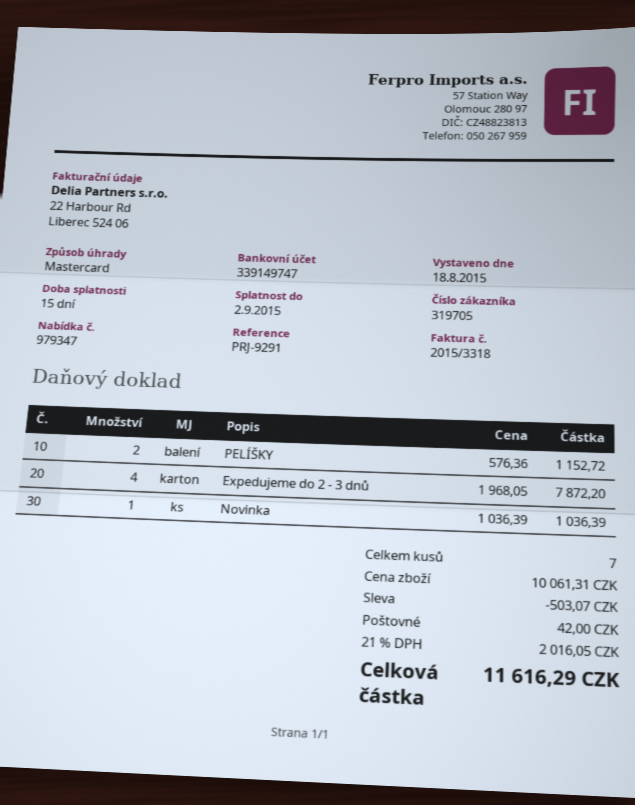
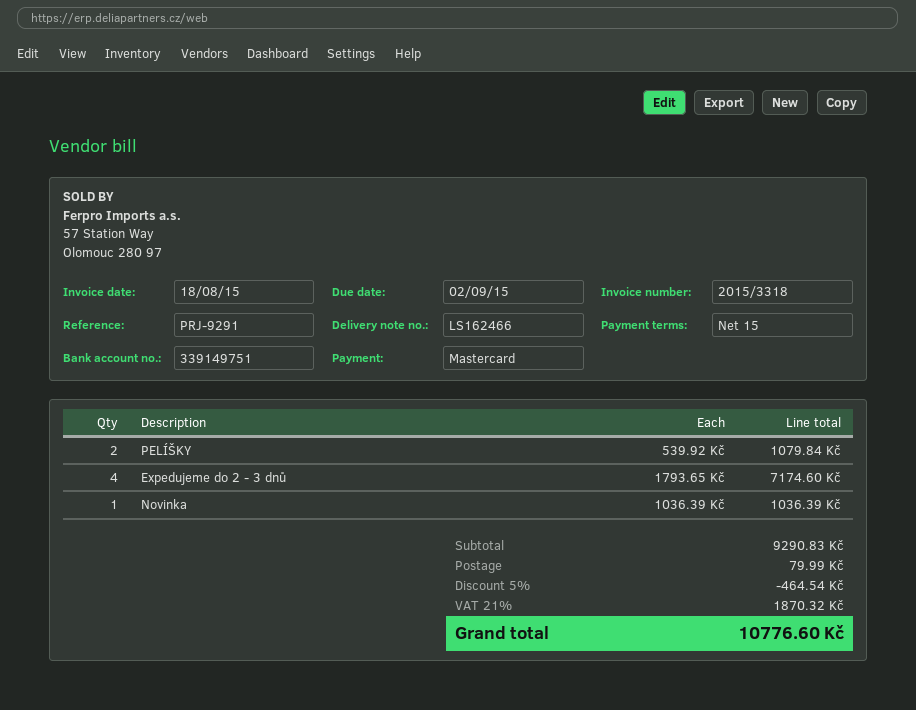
bank account: 339149747 -> 339149751
PELÍŠKY: 2 x 576.36 = 1152.72 -> 2 x 539.92 = 1079.84
Expedujeme do 2 - 3 dnů: 4 x 1968.05 = 7872.20 -> 4 x 1793.65 = 7174.60
subtotal: 10061.31 -> 9290.83
discount: 503.07 -> 464.54
shipping: 42.00 -> 79.99
tax: 21% = 2016.05 -> 21% = 1870.32
total: 11616.29 -> 10776.60

